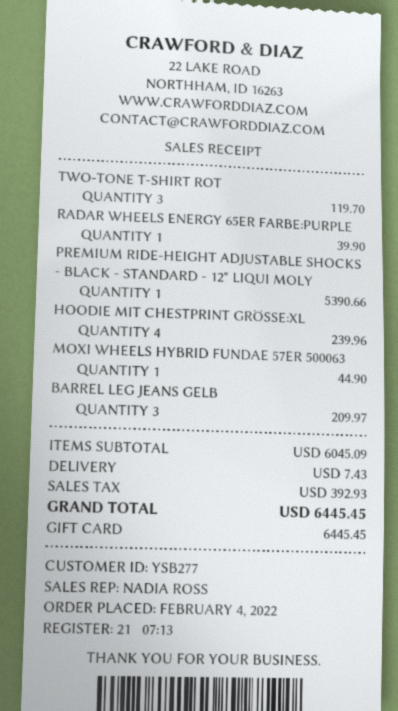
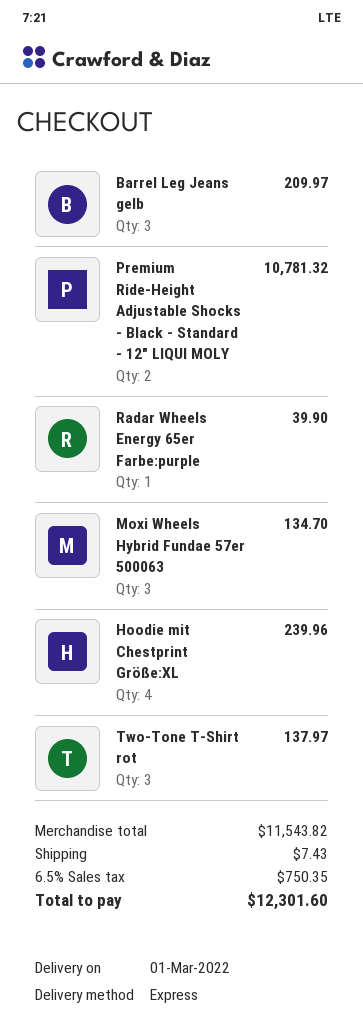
TWO-TONE T-SHIRT ROT: 3 for 119.70 -> 3 for 137.97
PREMIUM RIDE-HEIGHT ADJUSTABLE SHOCKS - BLACK - STANDARD - 12" LIQUI MOLY: 1 for 5390.66 -> 2 for 10781.32
MOXI WHEELS HYBRID FUNDAE 57ER 500063: 1 for 44.90 -> 3 for 134.70
subtotal: 6045.09 -> 11543.82
tax: 392.93 -> 750.35
total: 6445.45 -> 12301.60

